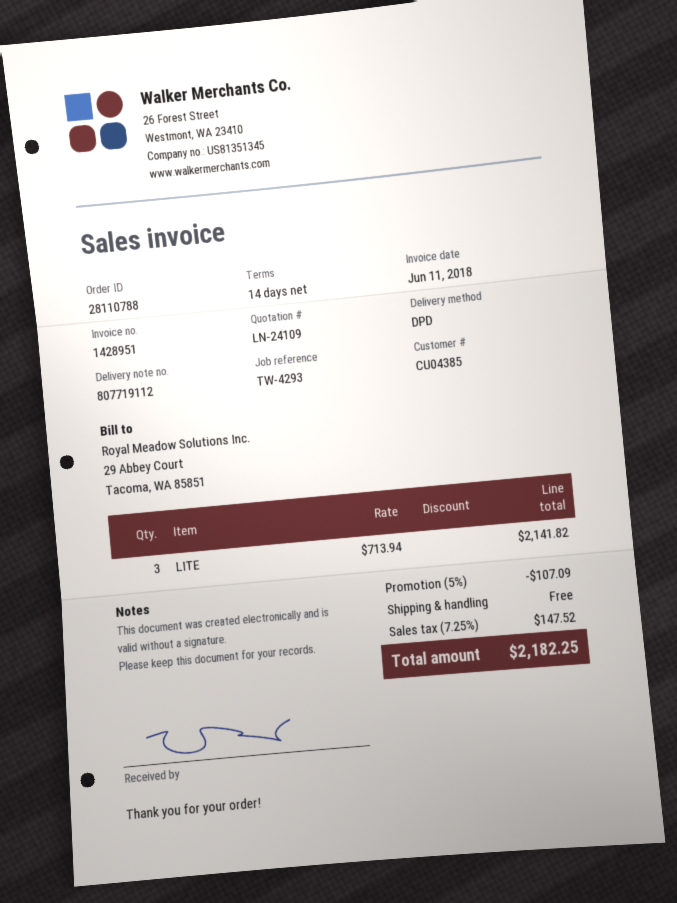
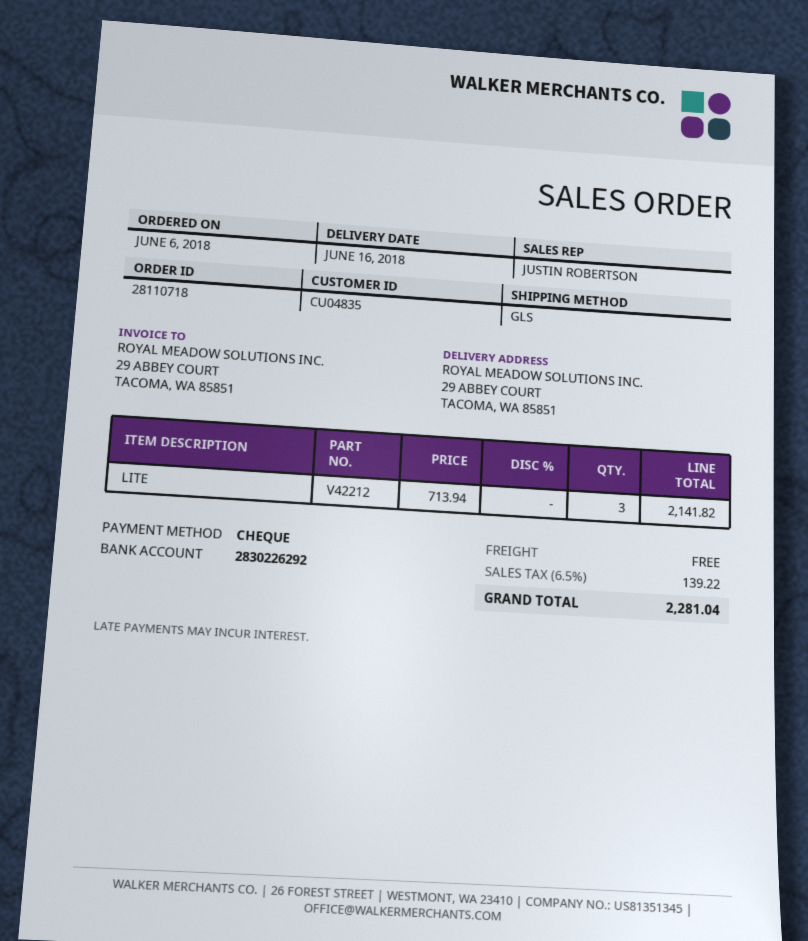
order number: 28110788 -> 28110718
customer number: CU04385 -> CU04835
shipping method: DPD -> GLS
discount: 5% = 107.09 -> none
tax: 7.25% = 147.52 -> 6.5% = 139.22
total: 2182.25 -> 2281.04

